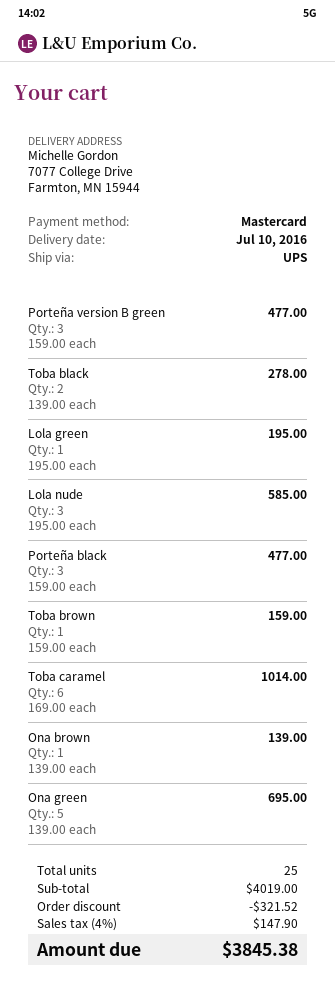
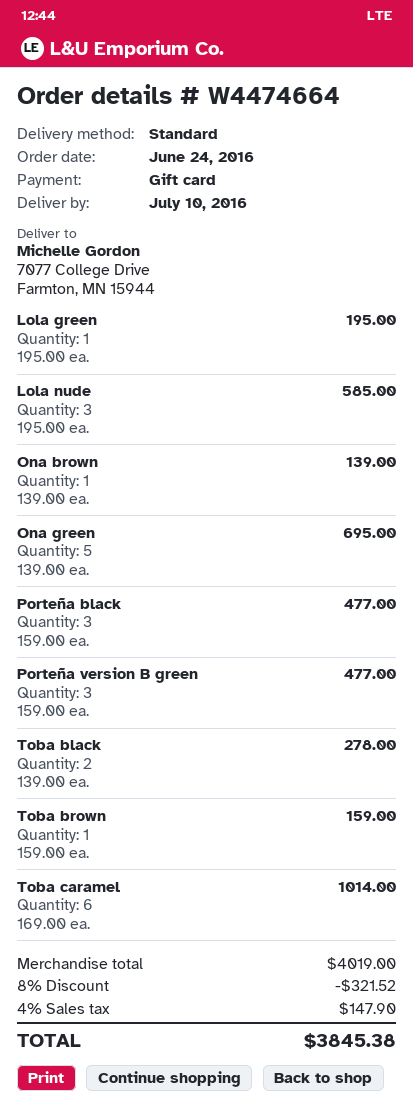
payment method: Mastercard -> gift card
shipping method: UPS -> standard

